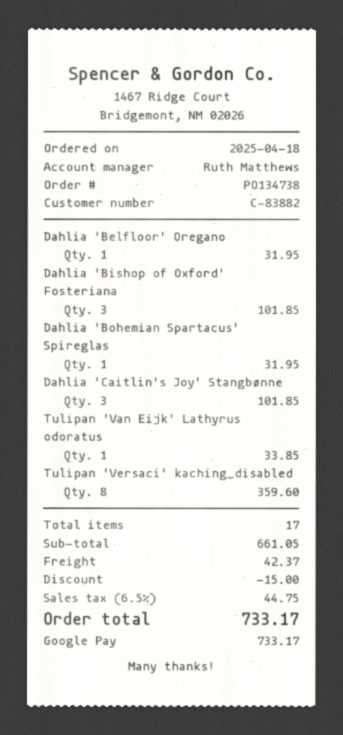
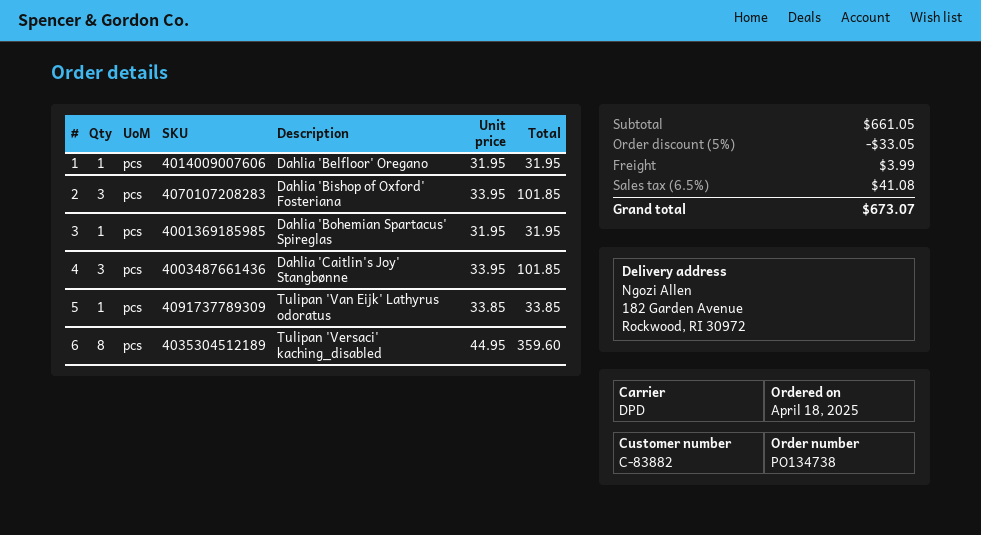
discount: 15.00 -> 33.05
shipping: 42.37 -> 3.99
tax: 6.5% = 44.75 -> 6.5% = 41.08
total: 733.17 -> 673.07

